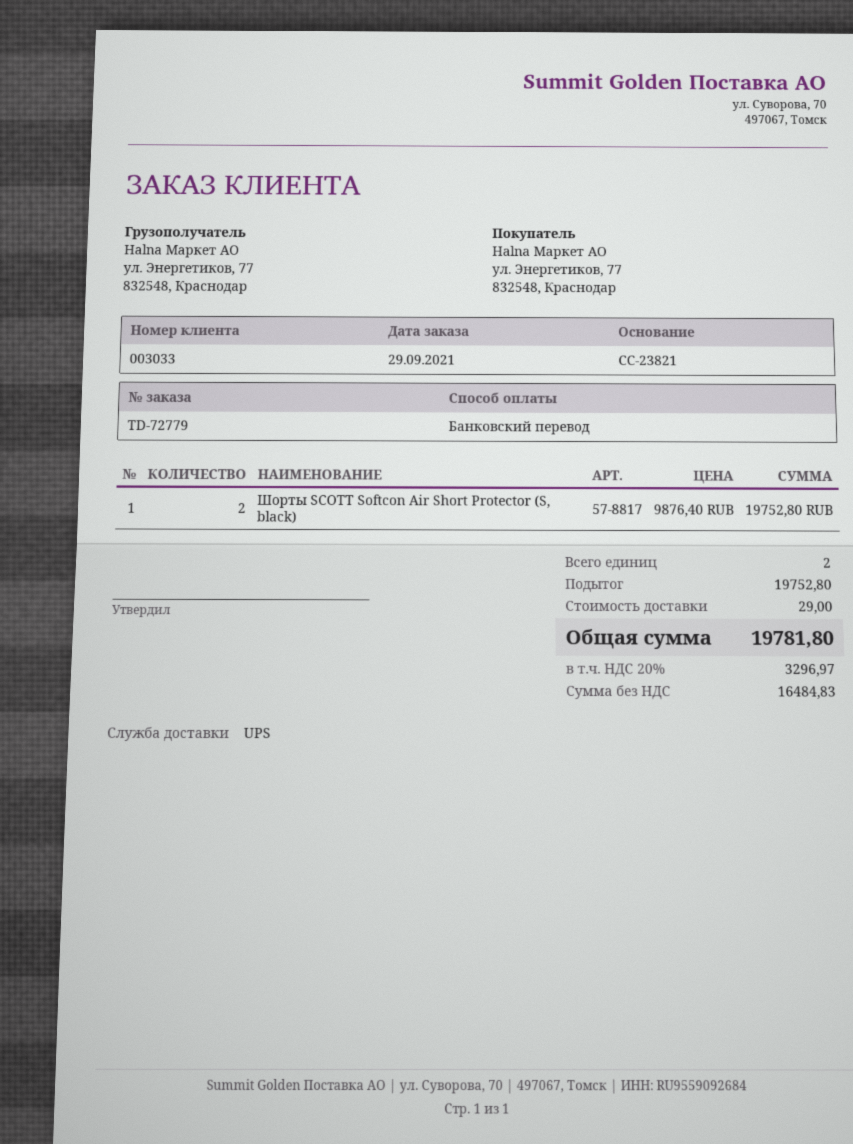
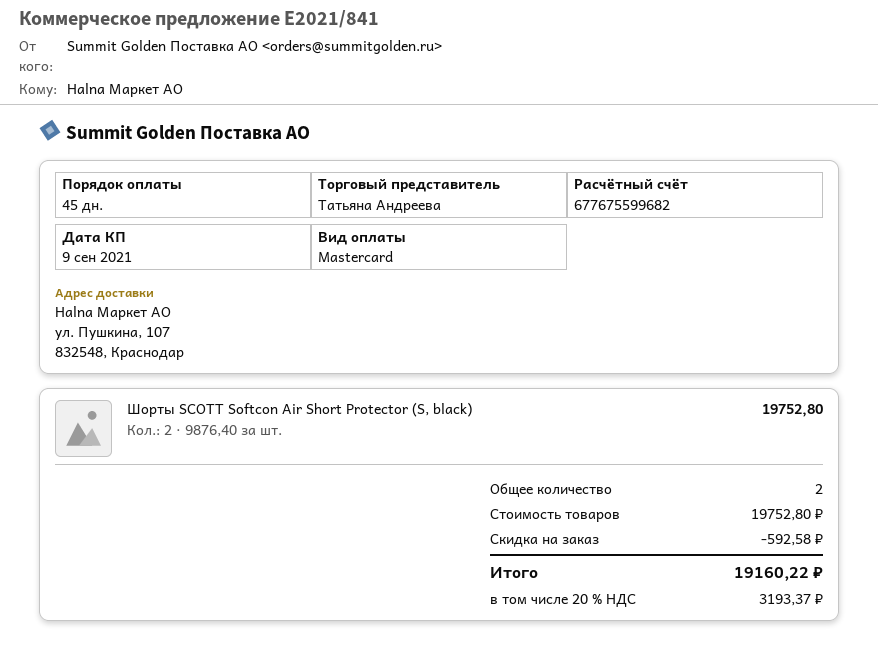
payment method: bank transfer -> Mastercard
ship to: ул. Энергетиков, 77, 832548, Краснодар -> ул. Пушкина, 107, 832548, Краснодар
discount: none -> 592.58
shipping: 29.00 -> none
tax: 20% = 3296.97 -> 20% = 3193.37
total: 19781.80 -> 19160.22

